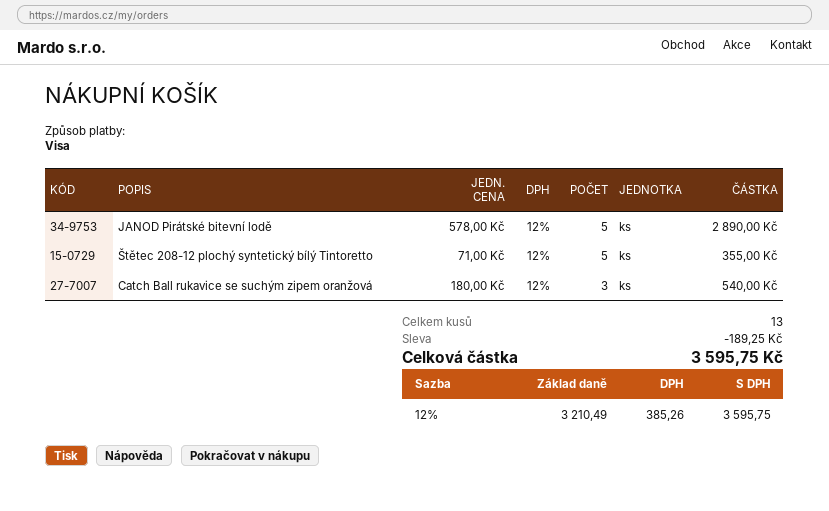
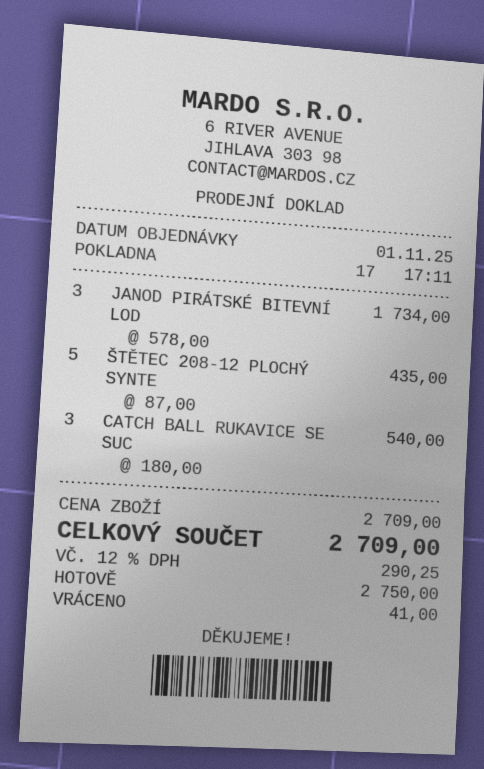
payment method: Visa -> cash
JANOD Pirátské bitevní lodě: 5 x 578.00 = 2890.00 -> 3 x 578.00 = 1734.00
Štětec 208-12 plochý syntetický bílý Tintoretto: 5 x 71.00 = 355.00 -> 5 x 87.00 = 435.00
discount: 189.25 -> none
tax: 12% = 385.26 -> 12% = 290.25
total: 3595.75 -> 2709.00

